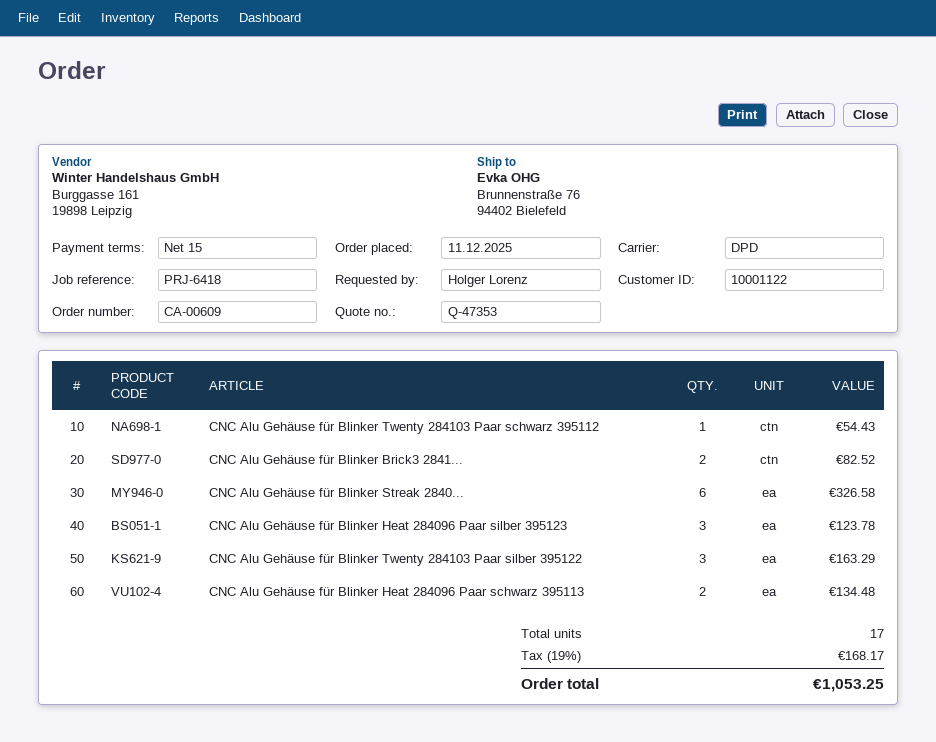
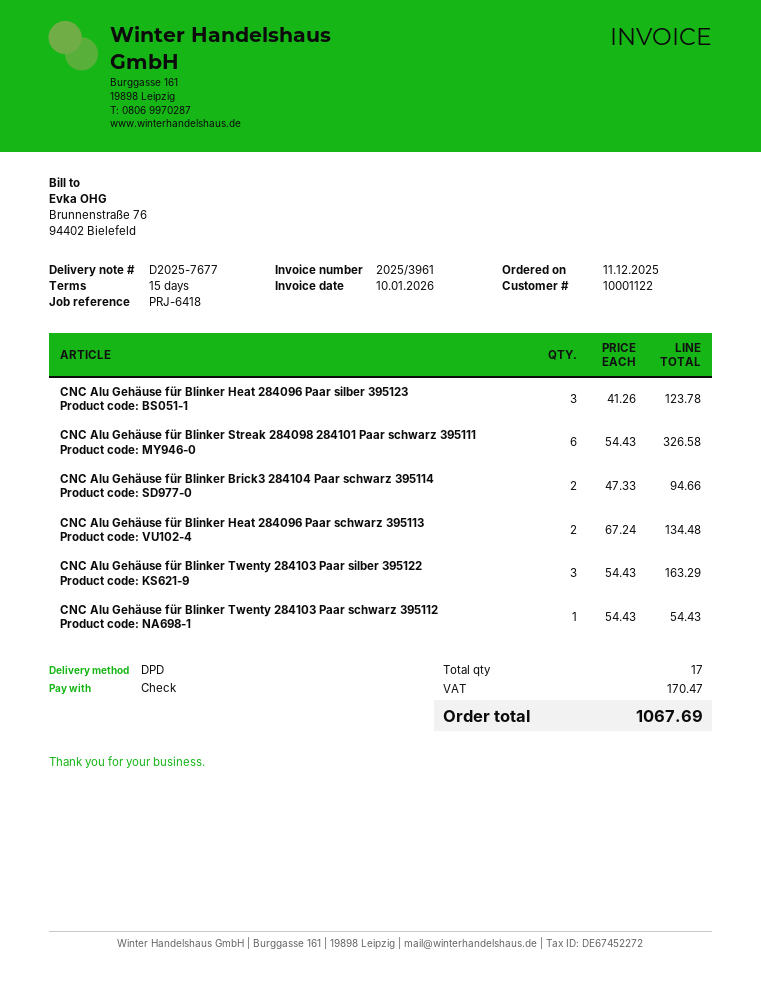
CNC Alu Gehäuse für Blinker Brick3 2841...: 2 for 82.52 -> 2 for 94.66
tax: 168.17 -> 170.47
total: 1053.25 -> 1067.69

